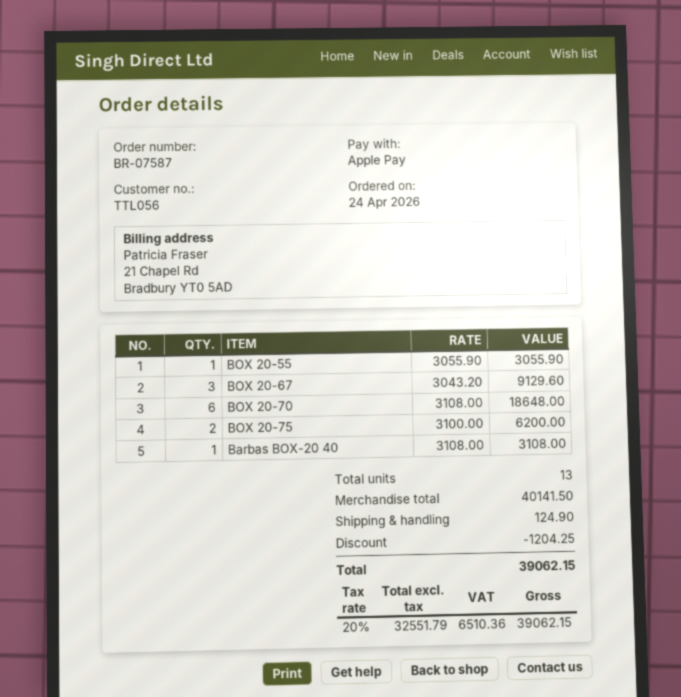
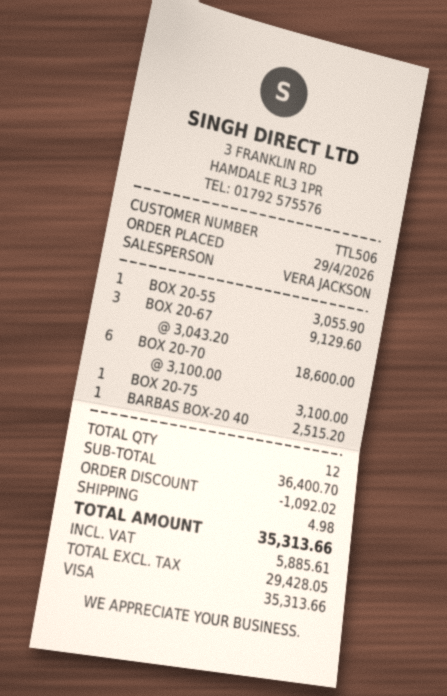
order date: 2026-04-24 -> 2026-04-29
customer number: TTL056 -> TTL506
payment method: Apple Pay -> Visa
BOX 20-70: 6 x 3108.00 = 18648.00 -> 6 x 3100.00 = 18600.00
BOX 20-75: 2 x 3100.00 = 6200.00 -> 1 x 3100.00 = 3100.00
Barbas BOX-20 40: 1 x 3108.00 = 3108.00 -> 1 x 2515.20 = 2515.20
total quantity: 13 -> 12
subtotal: 40141.50 -> 36400.70
discount: 1204.25 -> 1092.02
shipping: 124.90 -> 4.98
net: 32551.79 -> 29428.05
tax: 6510.36 -> 5885.61
total: 39062.15 -> 35313.66

